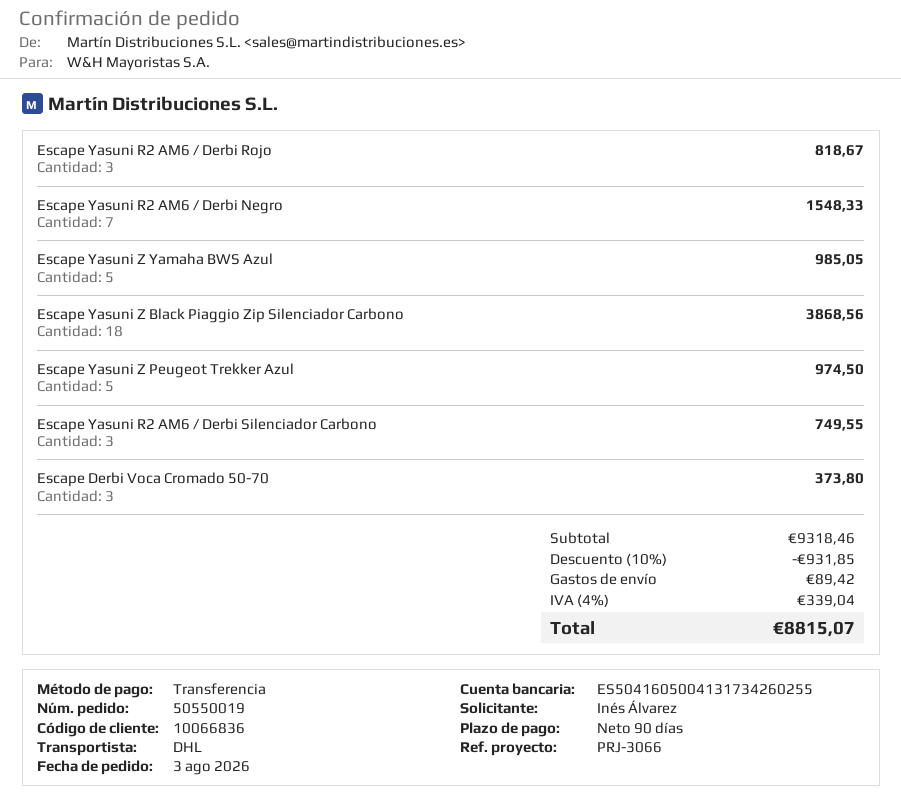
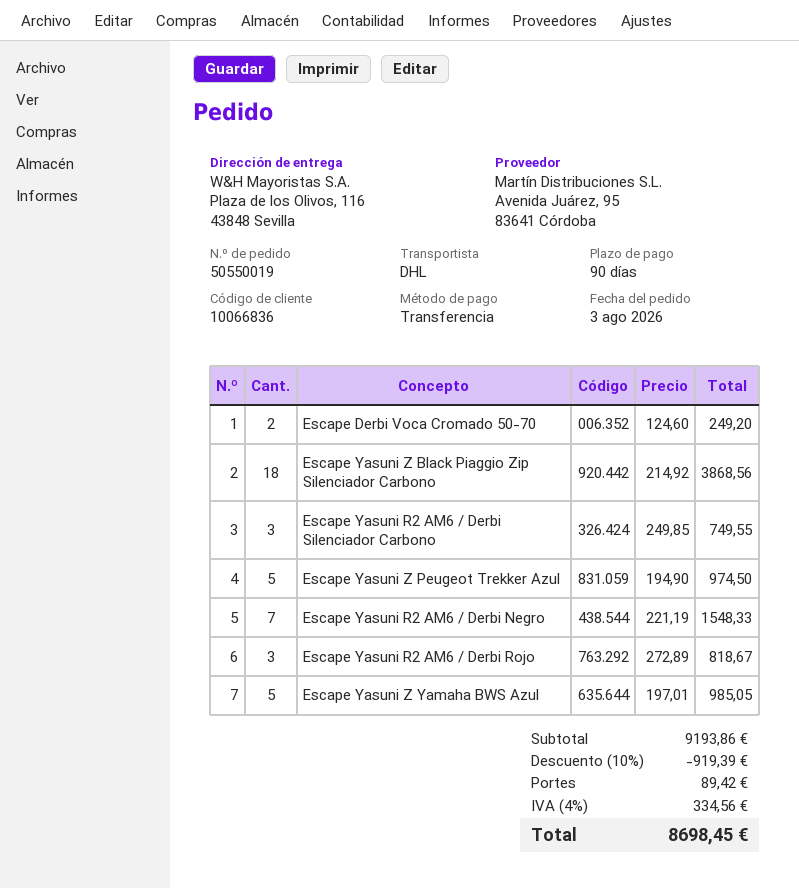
Escape Derbi Voca Cromado 50-70: 3 for 373.80 -> 2 for 249.20
subtotal: 9318.46 -> 9193.86
discount: 10% = 931.85 -> 10% = 919.39
tax: 4% = 339.04 -> 4% = 334.56
total: 8815.07 -> 8698.45

